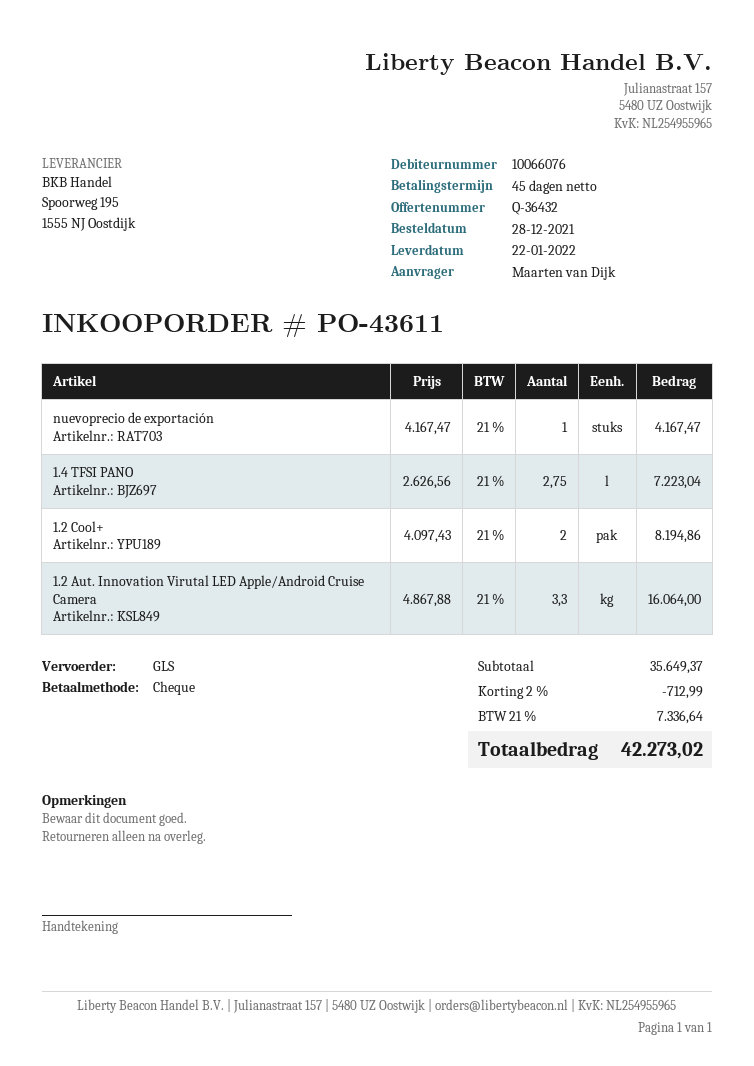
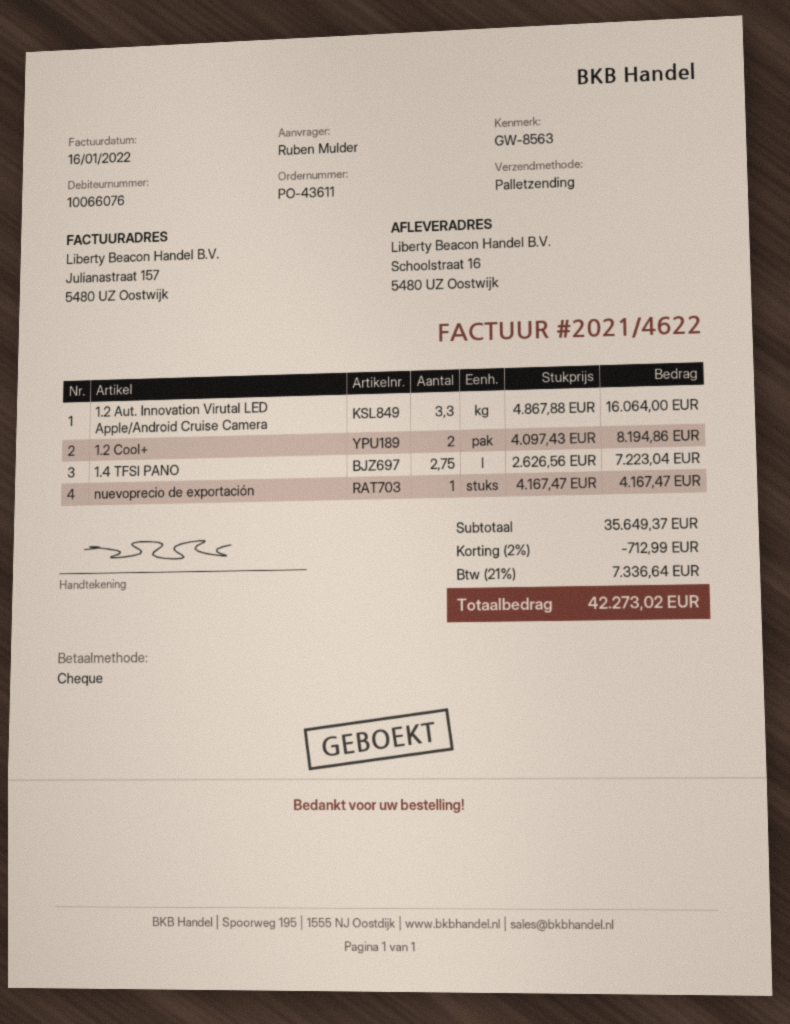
ordered by: Maarten van Dijk -> Ruben Mulder
shipping method: GLS -> pallet freight

